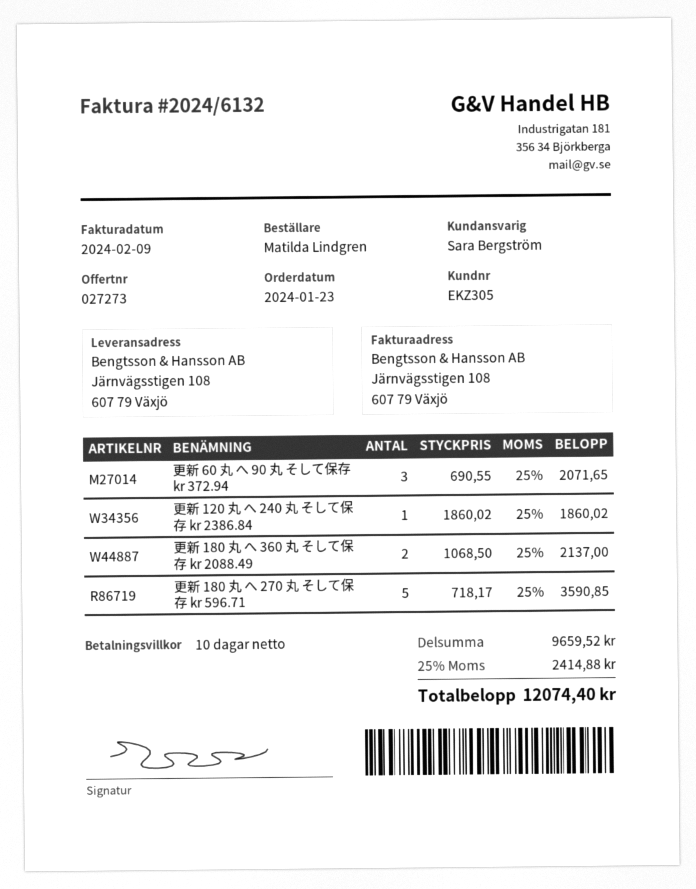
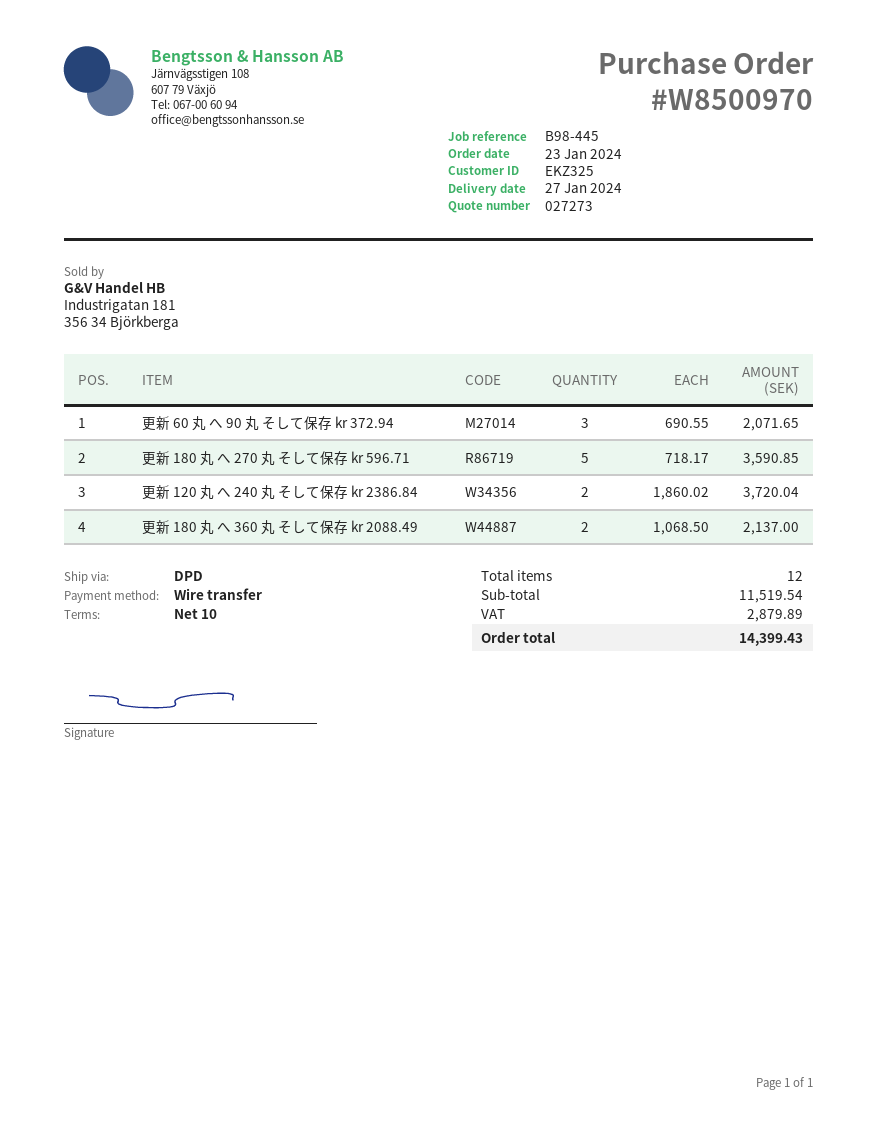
customer number: EKZ305 -> EKZ325
更新 120 丸 へ 240 丸 そして保存 kr 2386.84: 1 x 1860.02 = 1860.02 -> 2 x 1860.02 = 3720.04
subtotal: 9659.52 -> 11519.54
tax: 2414.88 -> 2879.89
total: 12074.40 -> 14399.43

